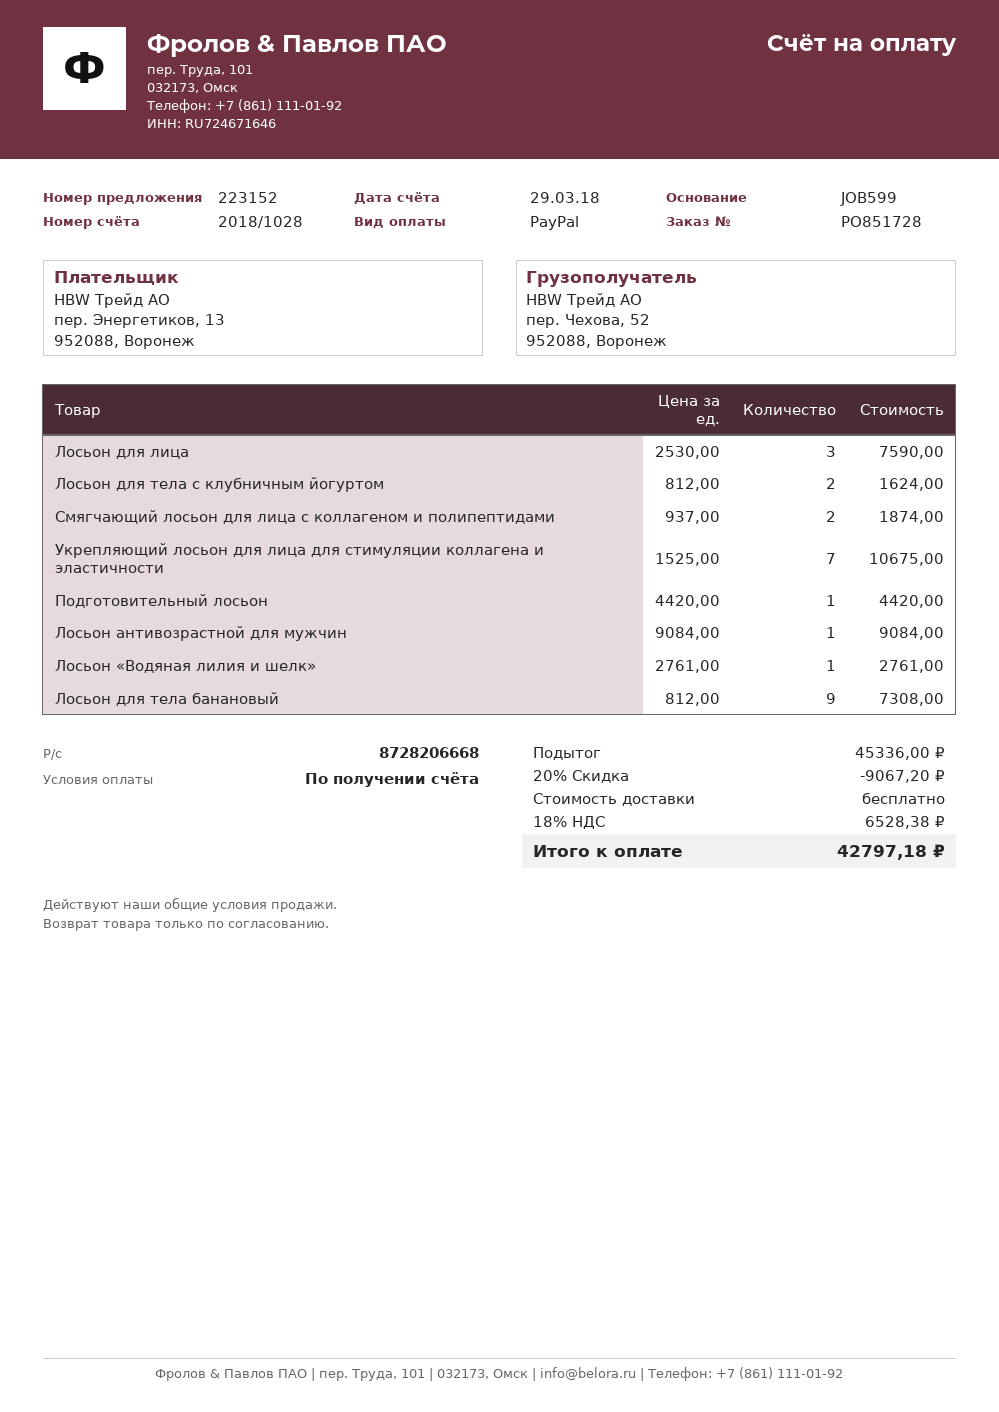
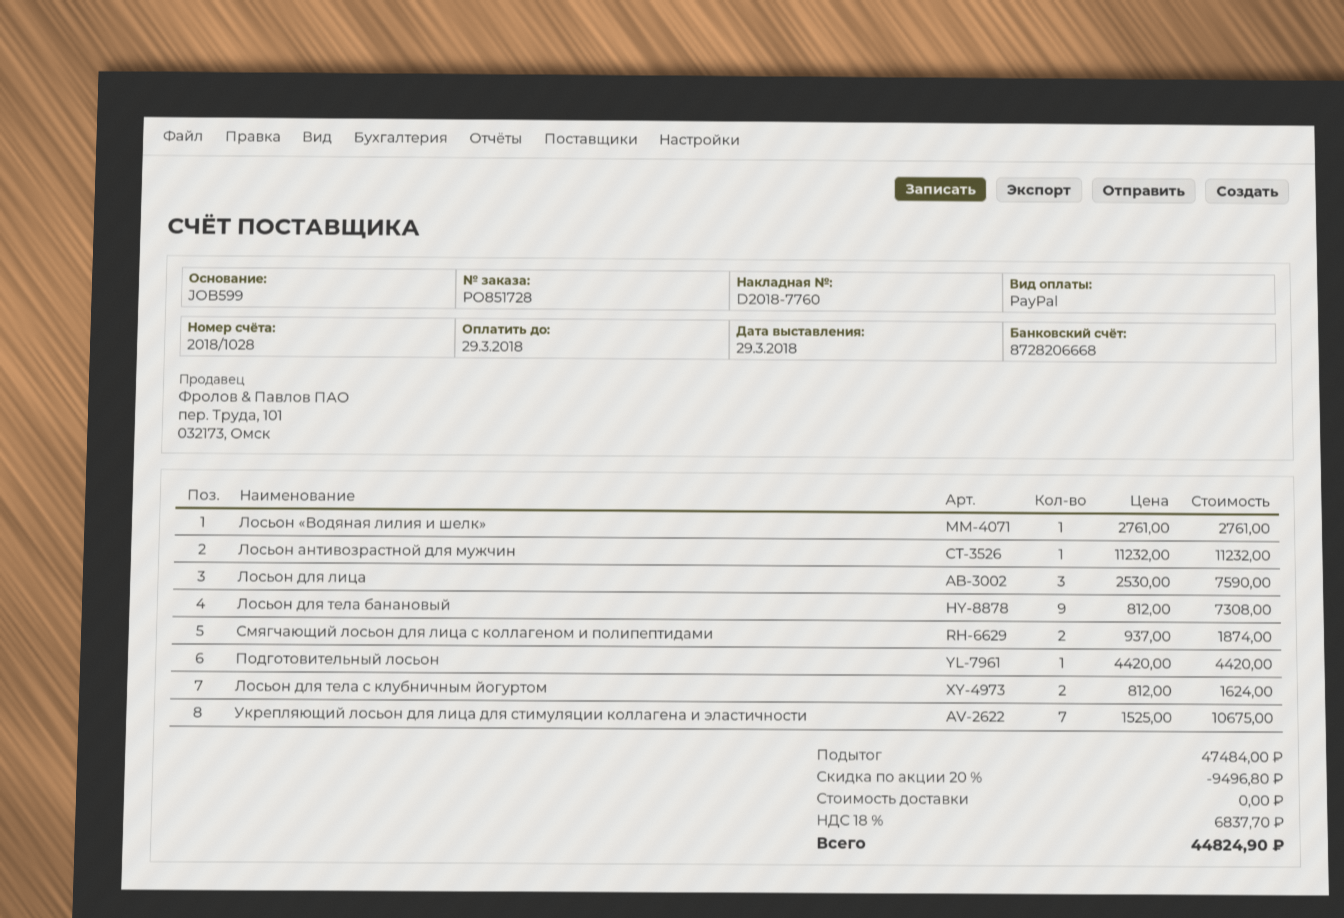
Лосьон антивозрастной для мужчин: 1 x 9084.00 = 9084.00 -> 1 x 11232.00 = 11232.00
subtotal: 45336.00 -> 47484.00
discount: 20% = 9067.20 -> 20% = 9496.80
tax: 18% = 6528.38 -> 18% = 6837.70
total: 42797.18 -> 44824.90

